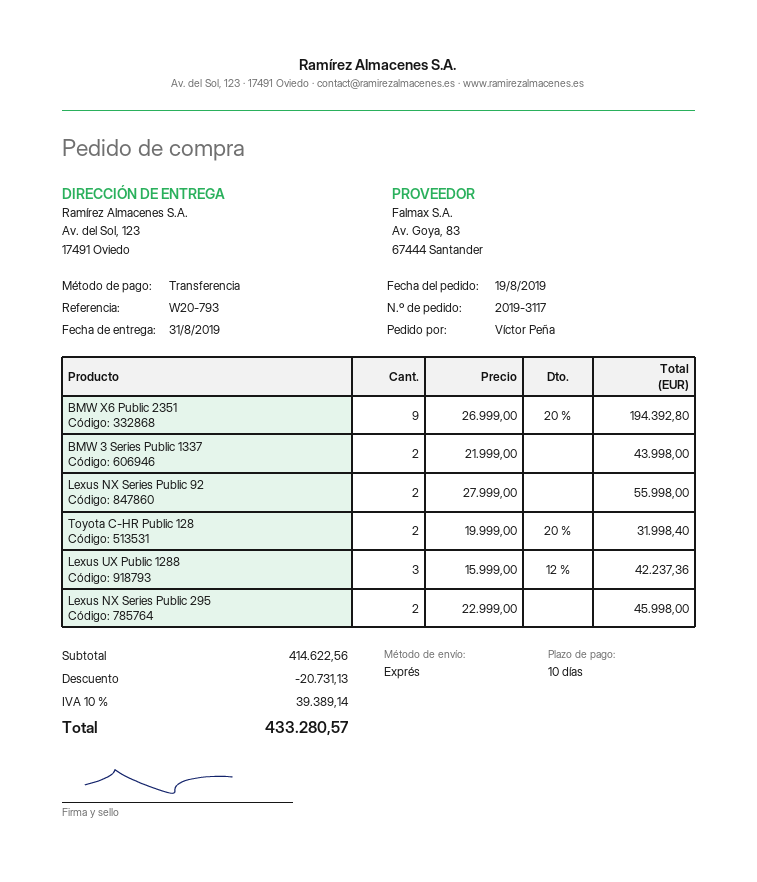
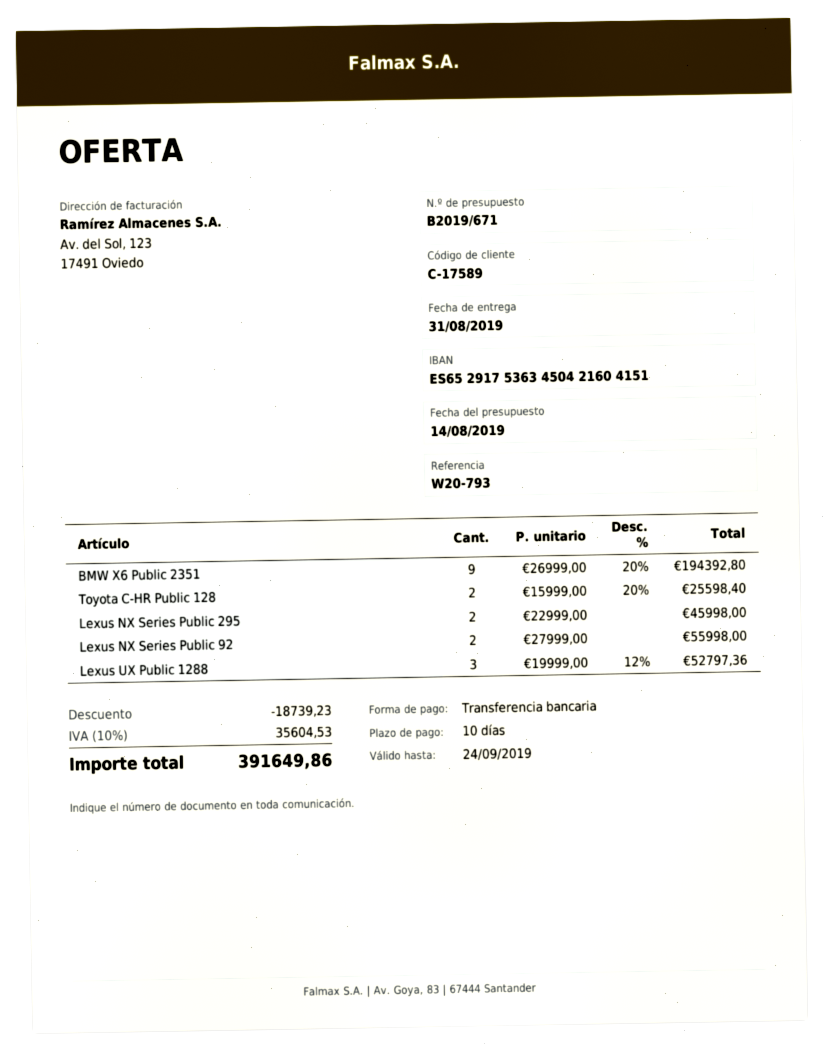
BMW 3 Series Public 1337: 2 x 21999.00 = 43998.00 -> none
Toyota C-HR Public 128: 2 x 19999.00 - 20% = 31998.40 -> 2 x 15999.00 - 20% = 25598.40
Lexus UX Public 1288: 3 x 15999.00 - 12% = 42237.36 -> 3 x 19999.00 - 12% = 52797.36
discount: 20731.13 -> 18739.23
tax: 10% = 39389.14 -> 10% = 35604.53
total: 433280.57 -> 391649.86

